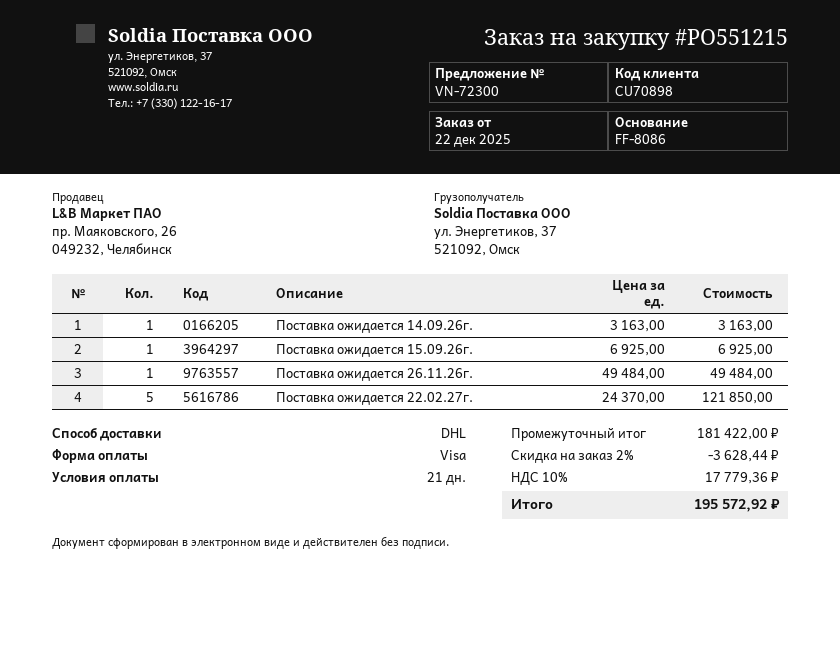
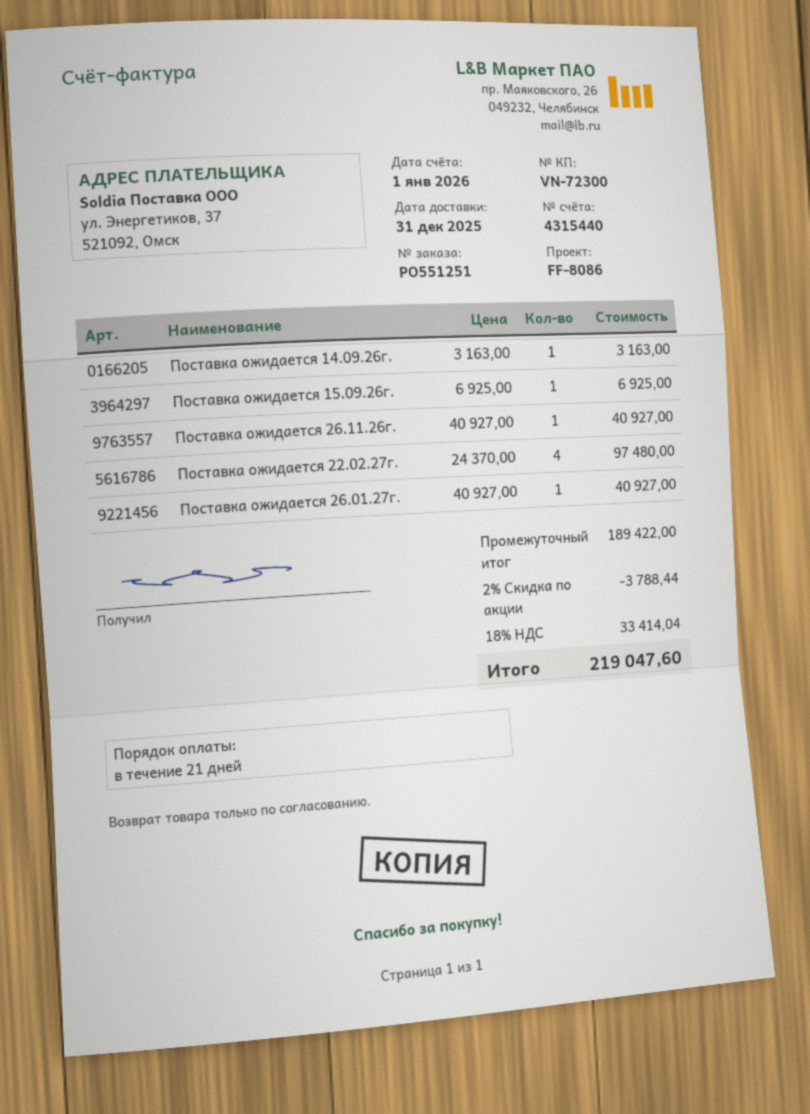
order number: PO551215 -> PO551251
Поставка ожидается 26.11.26г.: 1 x 49484.00 = 49484.00 -> 1 x 40927.00 = 40927.00
Поставка ожидается 22.02.27г.: 5 x 24370.00 = 121850.00 -> 4 x 24370.00 = 97480.00
Поставка ожидается 26.01.27г.: none -> 1 x 40927.00 = 40927.00
subtotal: 181422.00 -> 189422.00
discount: 2% = 3628.44 -> 2% = 3788.44
tax: 10% = 17779.36 -> 18% = 33414.04
total: 195572.92 -> 219047.60

